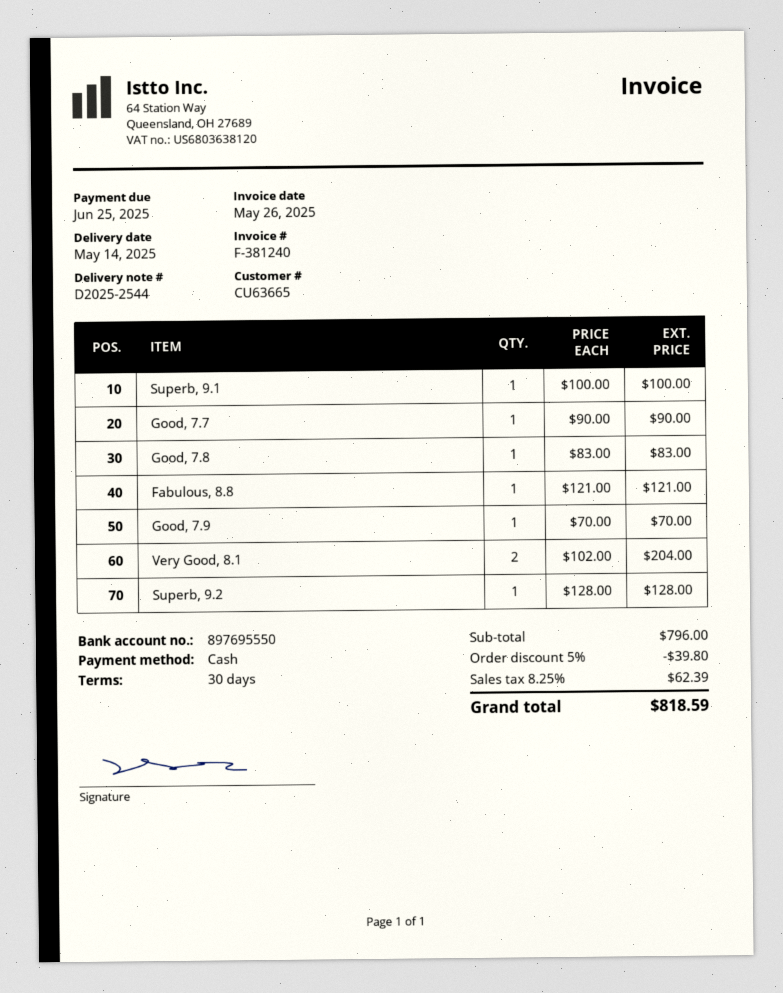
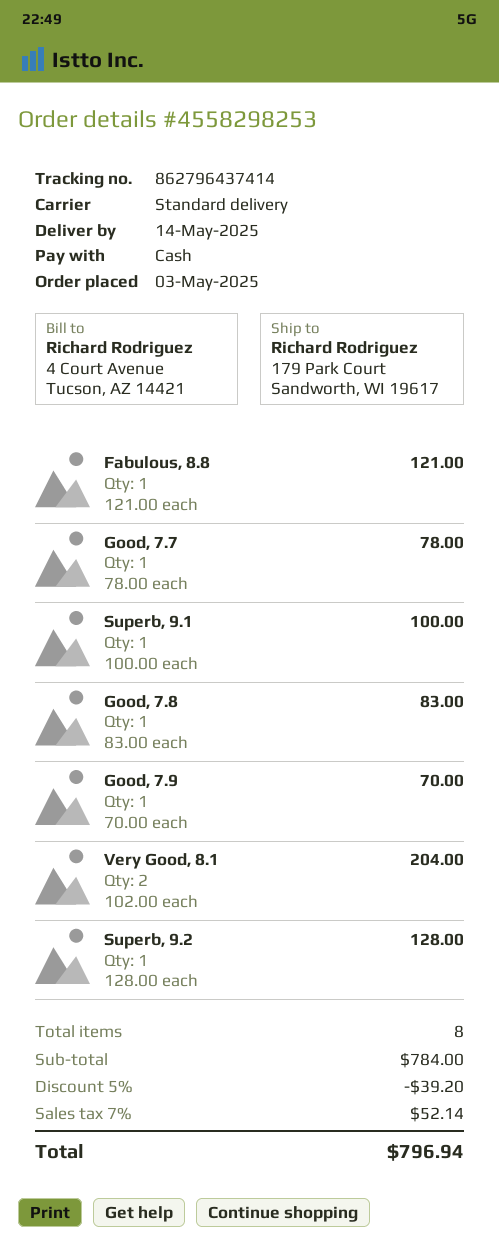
Good, 7.7: 1 x 90.00 = 90.00 -> 1 x 78.00 = 78.00
subtotal: 796.00 -> 784.00
discount: 5% = 39.80 -> 5% = 39.20
tax: 8.25% = 62.39 -> 7% = 52.14
total: 818.59 -> 796.94

